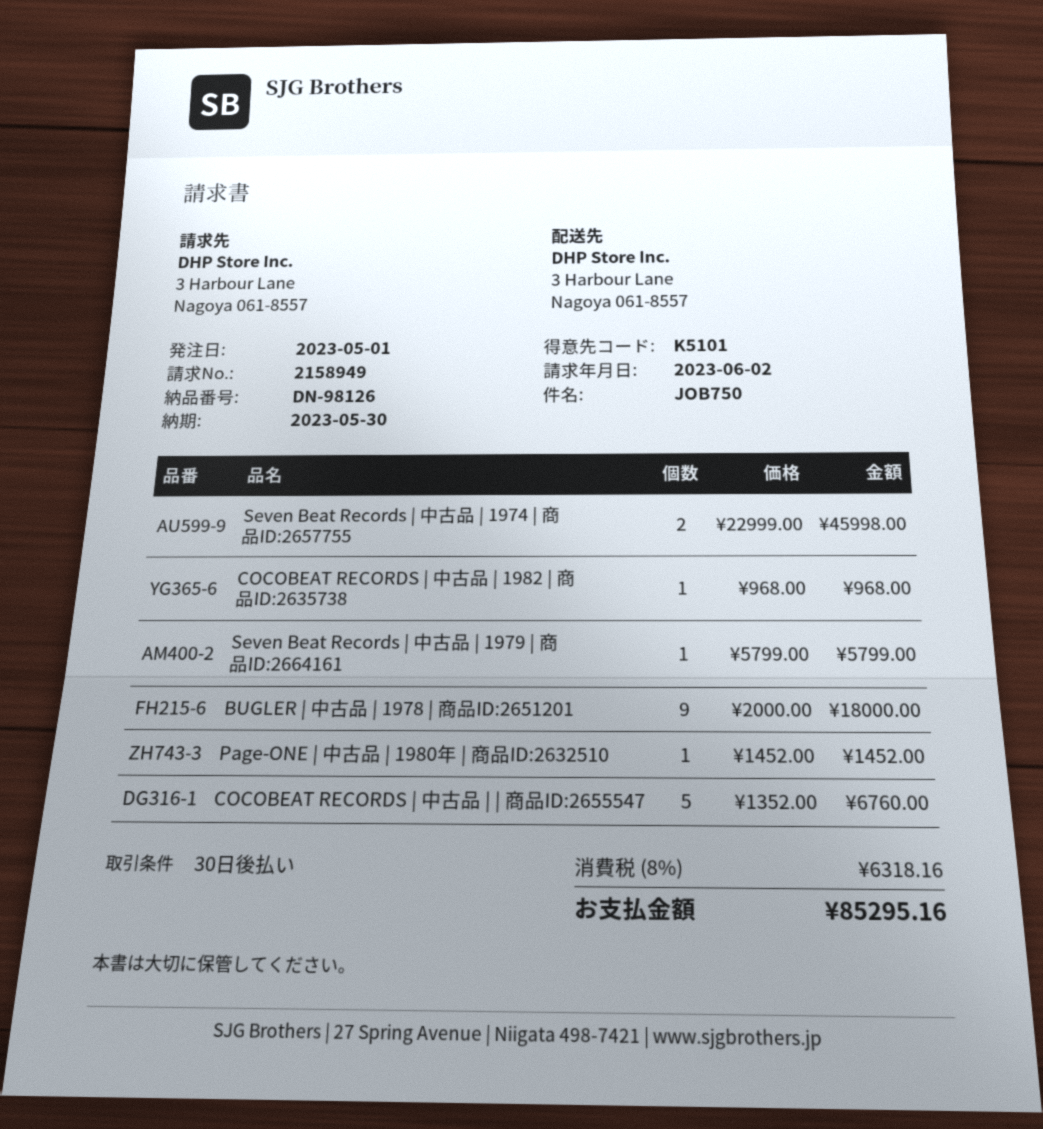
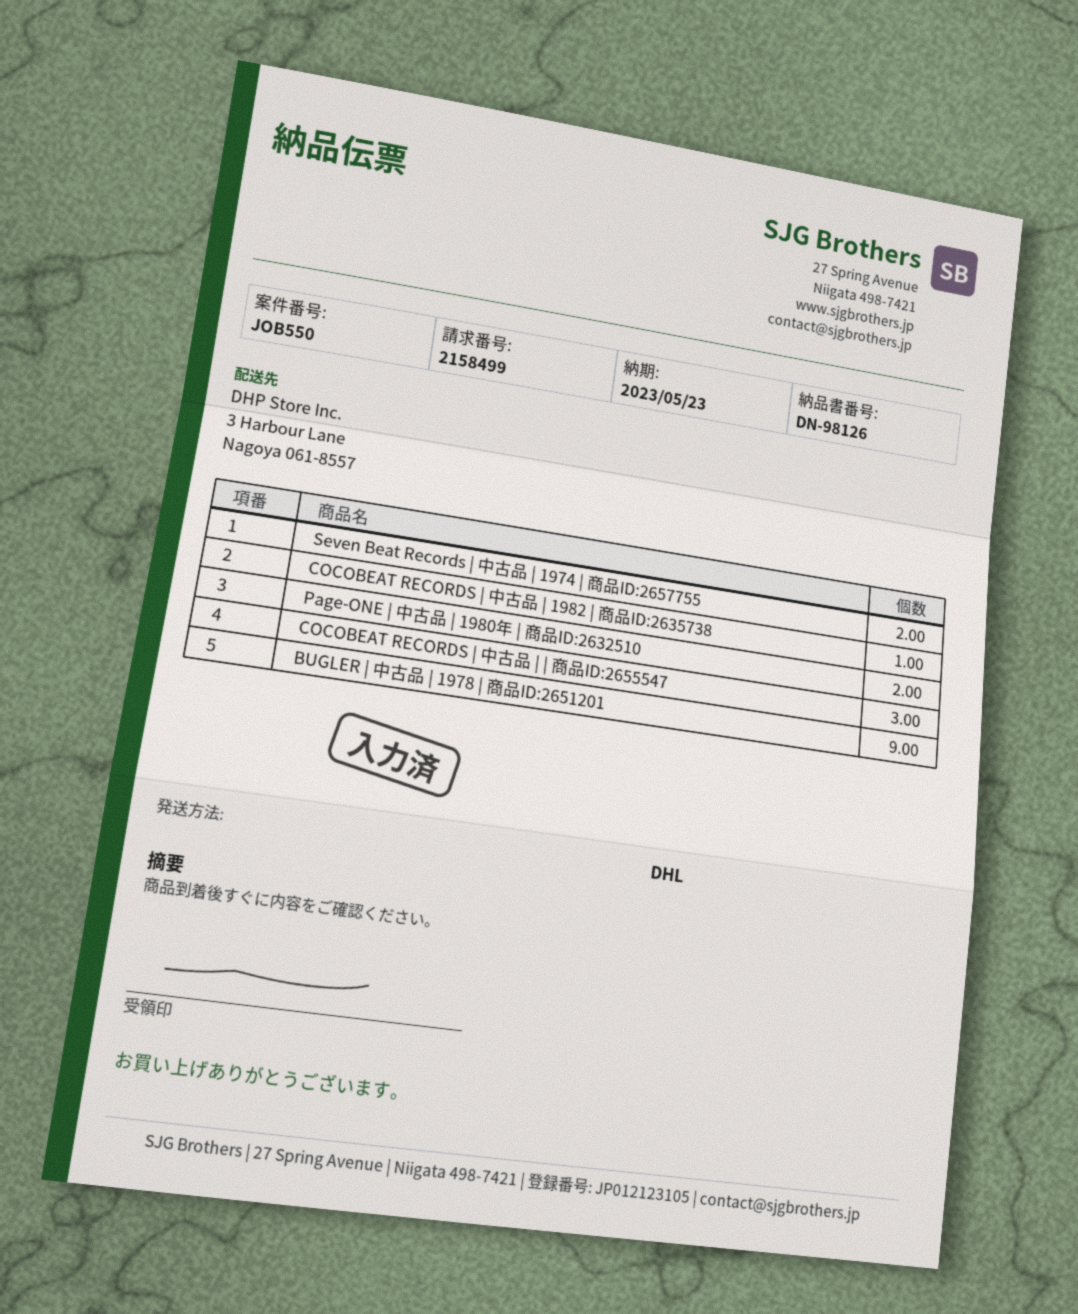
delivery date: 2023-05-30 -> 2023-05-23
invoice number: 2158949 -> 2158499
reference: JOB750 -> JOB550
Seven Beat Records | 中古品 | 1979 | 商品ID:2664161: 1 -> none
Page-ONE | 中古品 | 1980年 | 商品ID:2632510: 1 -> 2
COCOBEAT RECORDS | 中古品 | | 商品ID:2655547: 5 -> 3

